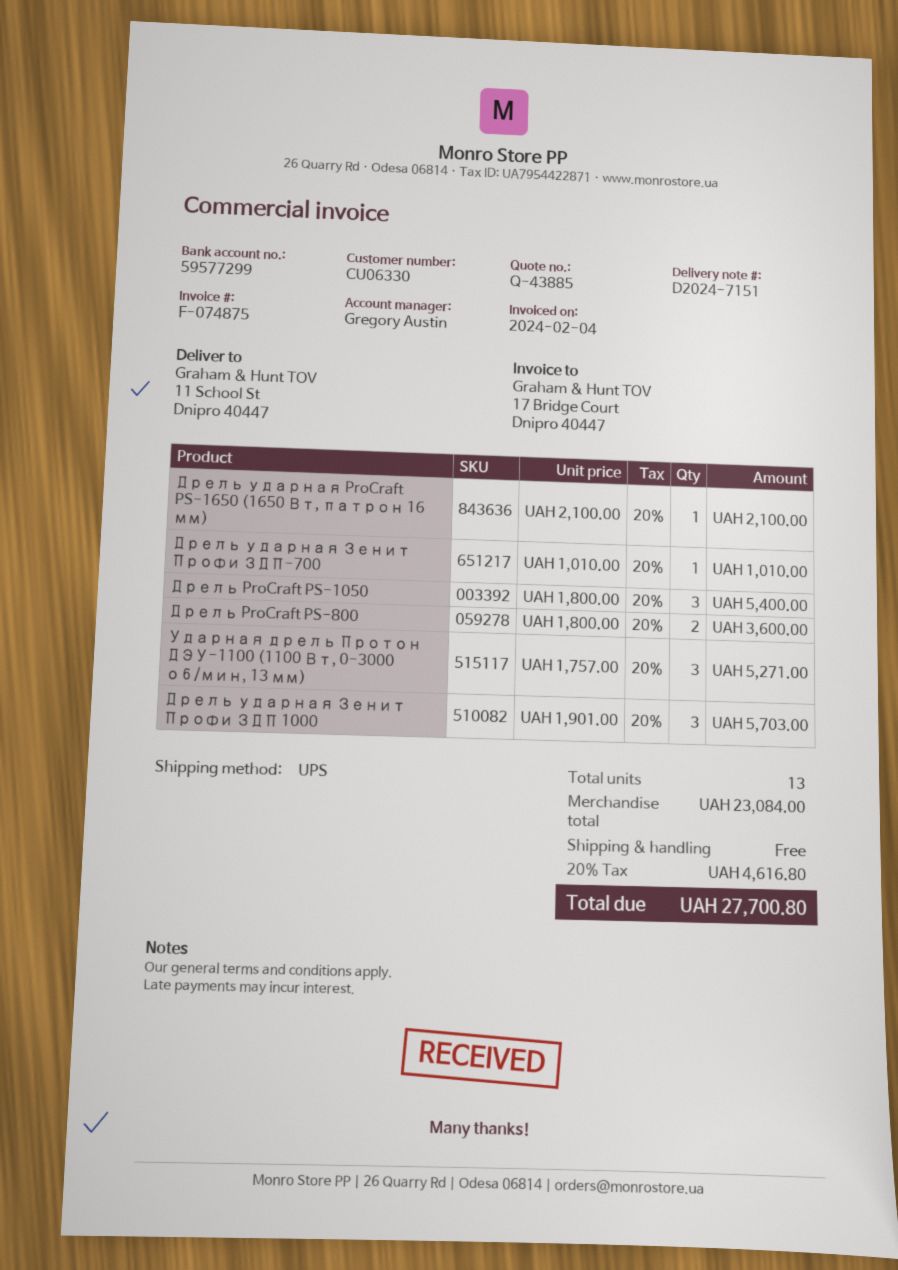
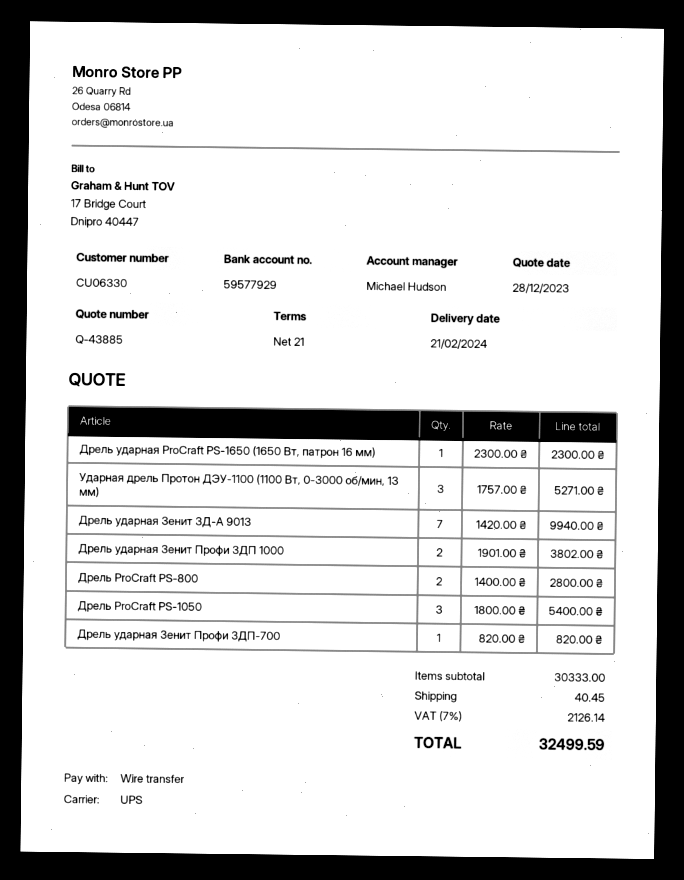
sales rep: Gregory Austin -> Michael Hudson
bank account: 59577299 -> 59577929
Дрель ударная ProCraft PS-1650 (1650 Вт, патрон 16 мм): 1 x 2100.00 = 2100.00 -> 1 x 2300.00 = 2300.00
Дрель ударная Зенит Профи ЗДП-700: 1 x 1010.00 = 1010.00 -> 1 x 820.00 = 820.00
Дрель ProCraft PS-800: 2 x 1800.00 = 3600.00 -> 2 x 1400.00 = 2800.00
Дрель ударная Зенит Профи ЗДП 1000: 3 x 1901.00 = 5703.00 -> 2 x 1901.00 = 3802.00
Дрель ударная Зенит ЗД-А 9013: none -> 7 x 1420.00 = 9940.00
subtotal: 23084.00 -> 30333.00
shipping: 0.00 -> 40.45
tax: 20% = 4616.80 -> 7% = 2126.14
total: 27700.80 -> 32499.59

